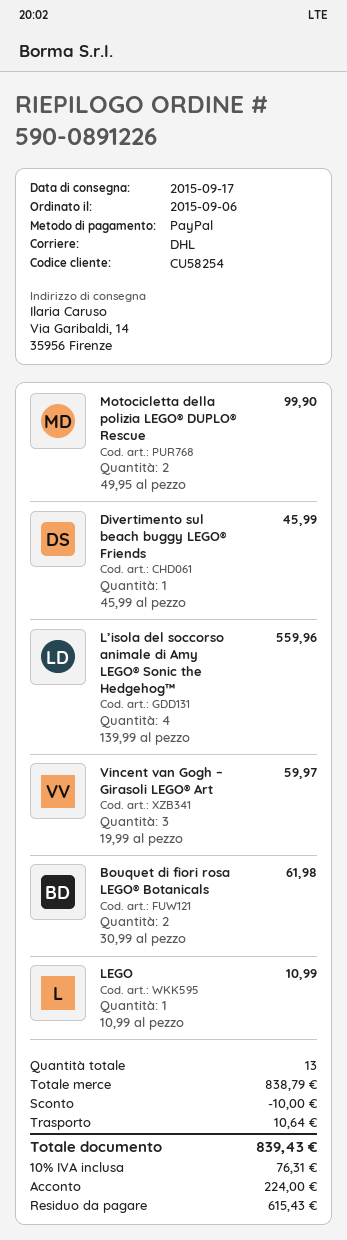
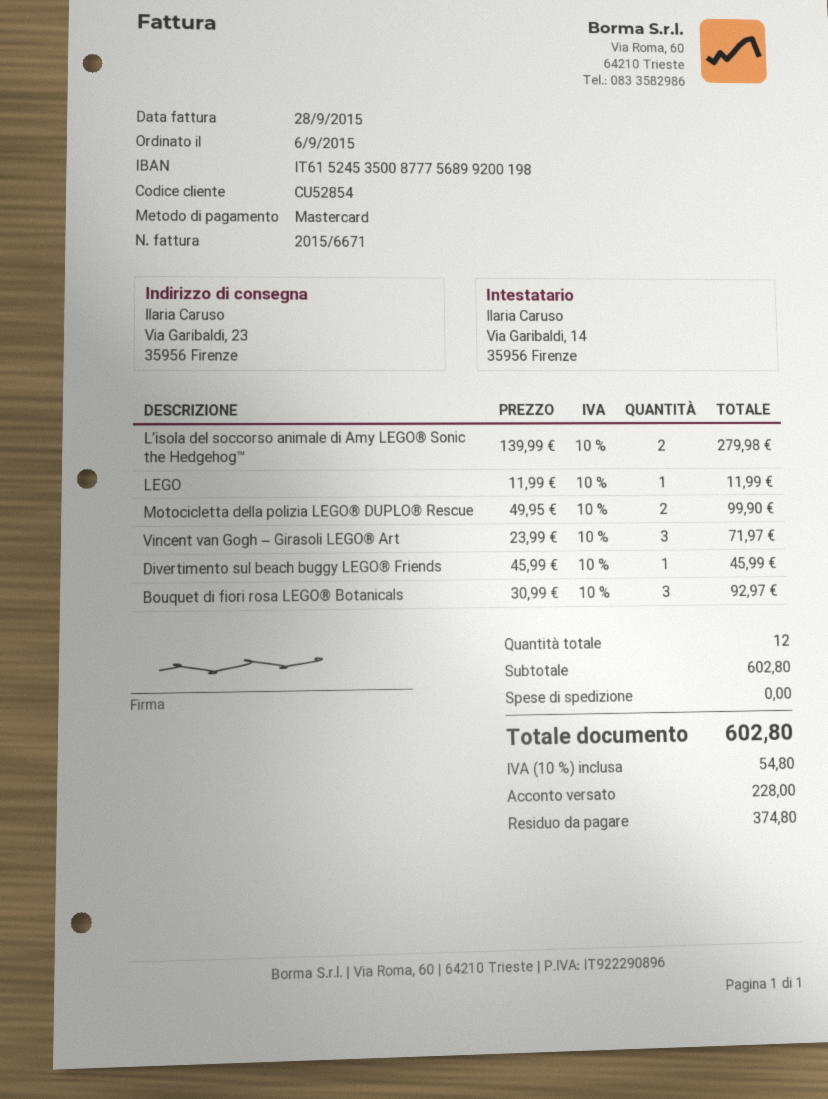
customer number: CU58254 -> CU52854
payment method: PayPal -> Mastercard
ship to: Via Garibaldi, 14, 35956 Firenze -> Via Garibaldi, 23, 35956 Firenze
L’isola del soccorso animale di Amy LEGO® Sonic the Hedgehog™: 4 x 139.99 = 559.96 -> 2 x 139.99 = 279.98
Vincent van Gogh – Girasoli LEGO® Art: 3 x 19.99 = 59.97 -> 3 x 23.99 = 71.97
Bouquet di fiori rosa LEGO® Botanicals: 2 x 30.99 = 61.98 -> 3 x 30.99 = 92.97
LEGO: 1 x 10.99 = 10.99 -> 1 x 11.99 = 11.99
total quantity: 13 -> 12
subtotal: 838.79 -> 602.80
discount: 10.00 -> none
shipping: 10.64 -> 0.00
tax: 10% = 76.31 -> 10% = 54.80
total: 839.43 -> 602.80
deposit: 224.00 -> 228.00
balance: 615.43 -> 374.80

